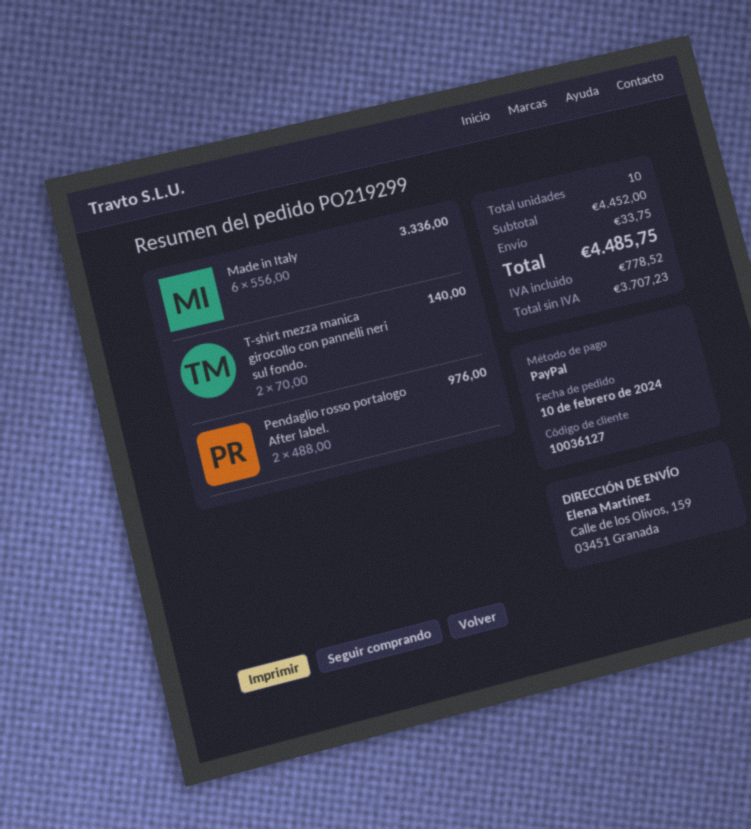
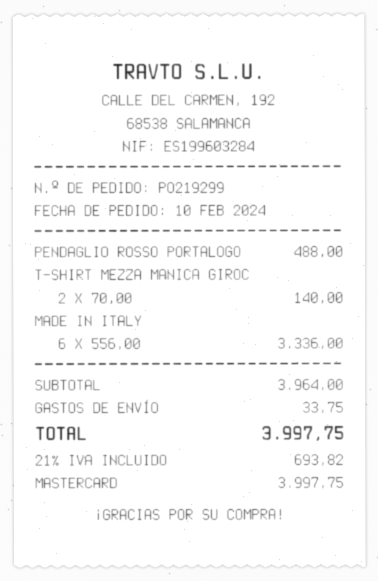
payment method: PayPal -> Mastercard
Pendaglio rosso portalogo After label.: 2 x 488.00 = 976.00 -> 1 x 488.00 = 488.00
subtotal: 4452.00 -> 3964.00
tax: 778.52 -> 693.82
total: 4485.75 -> 3997.75

